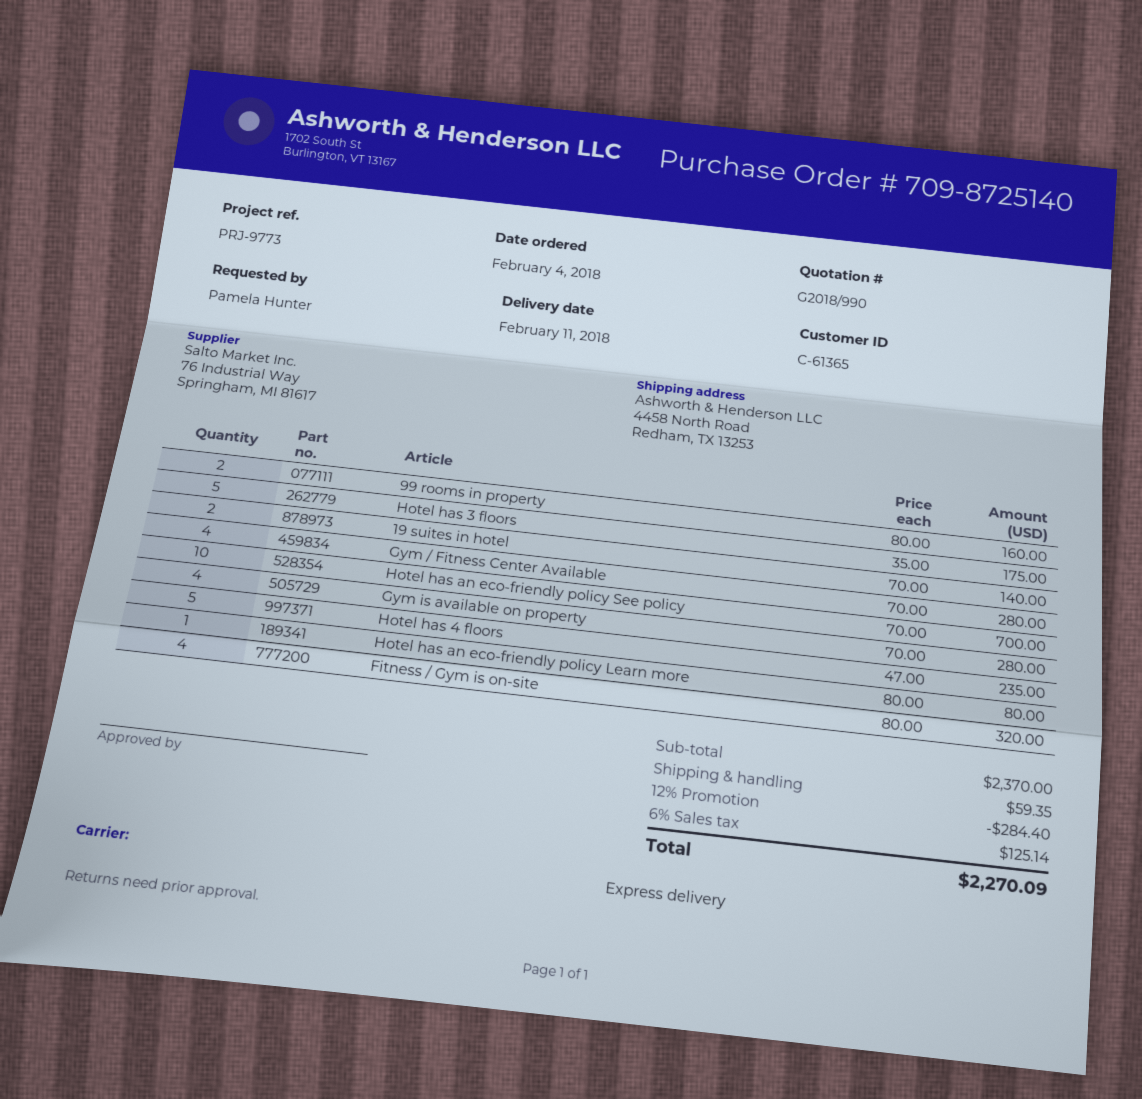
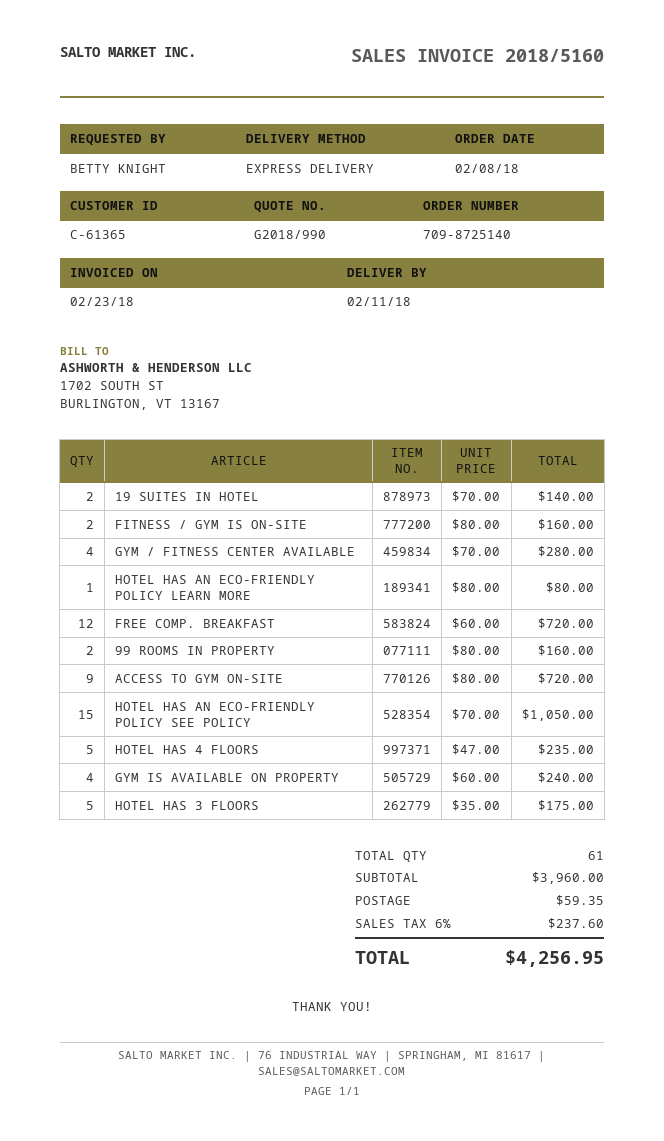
order date: 2018-02-04 -> 2018-02-08
ordered by: Pamela Hunter -> BETTY KNIGHT
Hotel has an eco-friendly policy See policy: 10 x 70.00 = 700.00 -> 15 x 70.00 = 1050.00
Gym is available on property: 4 x 70.00 = 280.00 -> 4 x 60.00 = 240.00
Fitness / Gym is on-site: 4 x 80.00 = 320.00 -> 2 x 80.00 = 160.00
FREE COMP. BREAKFAST: none -> 12 x 60.00 = 720.00
ACCESS TO GYM ON-SITE: none -> 9 x 80.00 = 720.00
subtotal: 2370.00 -> 3960.00
discount: 12% = 284.40 -> none
tax: 6% = 125.14 -> 6% = 237.60
total: 2270.09 -> 4256.95

